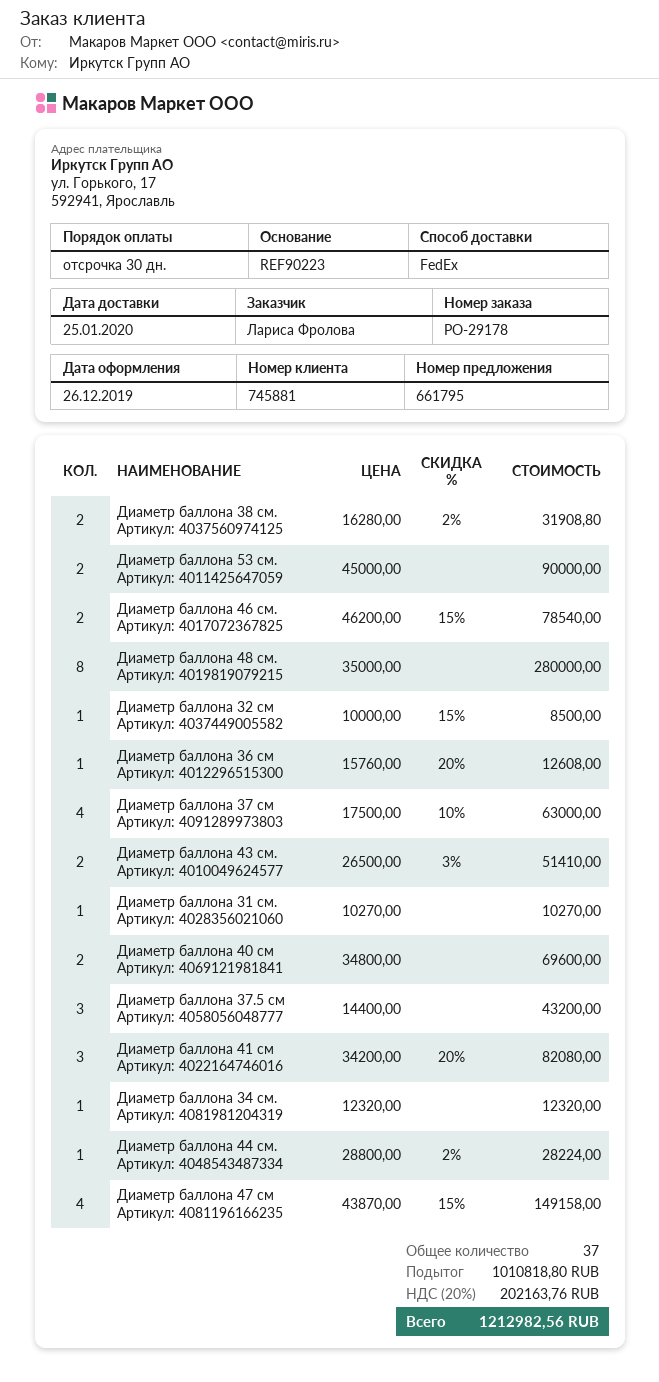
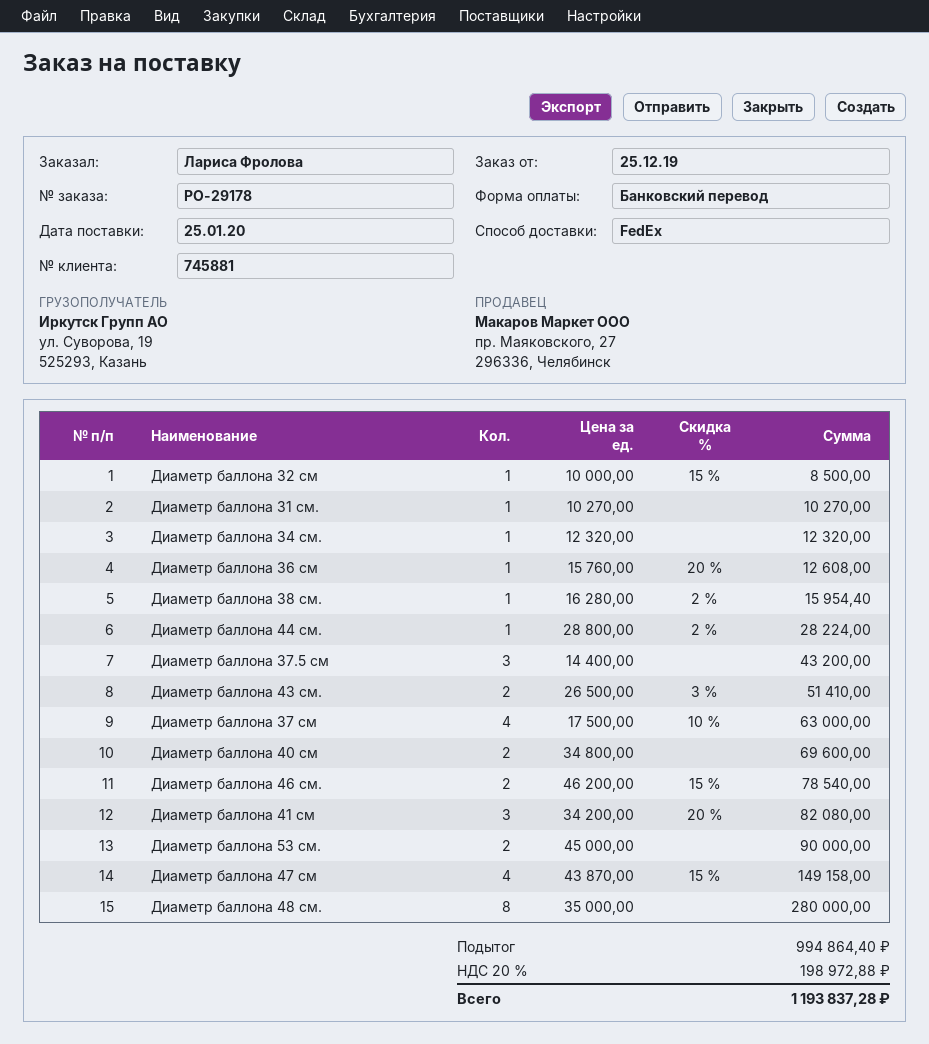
order date: 2019-12-26 -> 2019-12-25
Диаметр баллона 38 см.: 2 x 16280.00 - 2% = 31908.80 -> 1 x 16280.00 - 2% = 15954.40
subtotal: 1010818.80 -> 994864.40
tax: 20% = 202163.76 -> 20% = 198972.88
total: 1212982.56 -> 1193837.28

